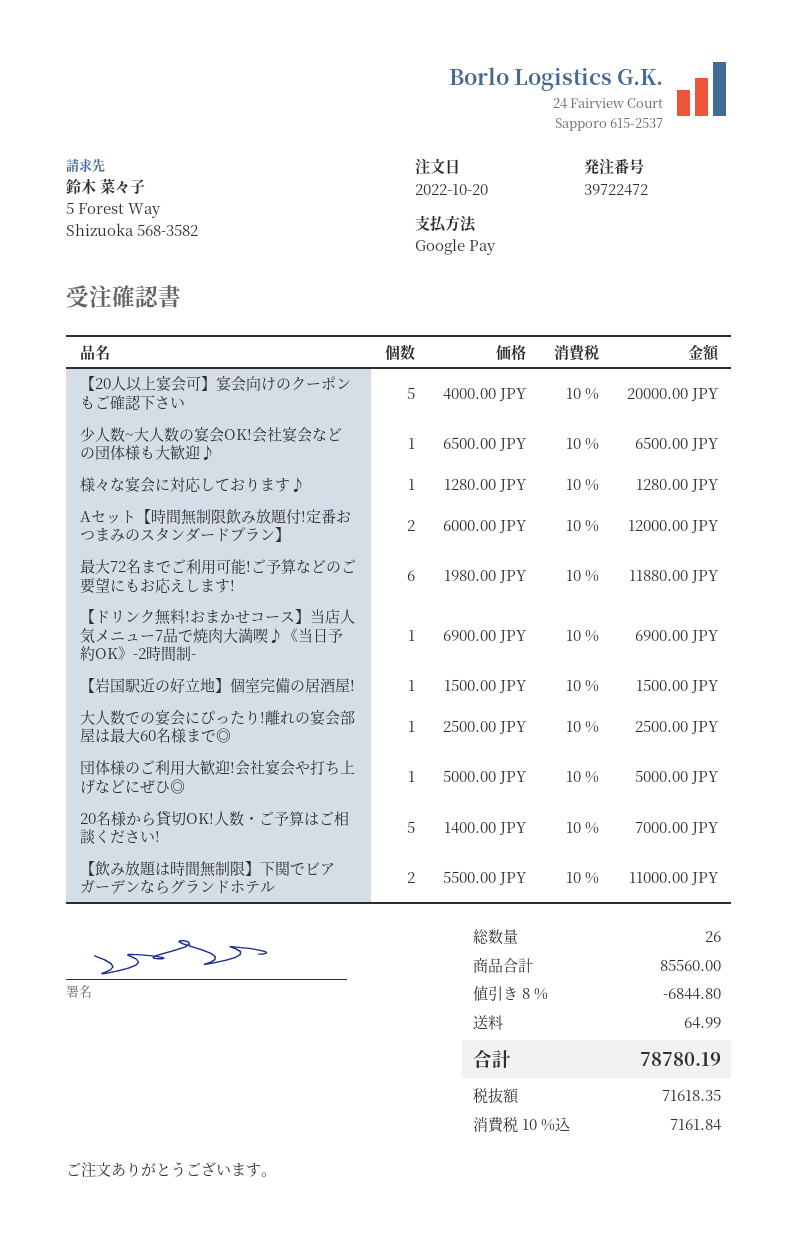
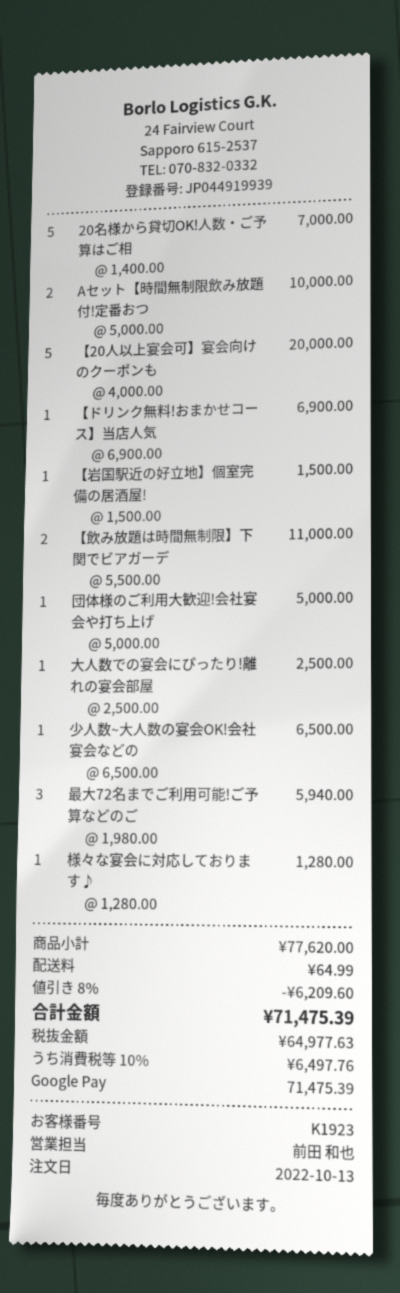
order date: 2022-10-20 -> 2022-10-13
Aセット【時間無制限飲み放題付!定番おつまみのスタンダードプラン】: 2 x 6000.00 = 12000.00 -> 2 x 5000.00 = 10000.00
最大72名までご利用可能!ご予算などのご要望にもお応えします!: 6 x 1980.00 = 11880.00 -> 3 x 1980.00 = 5940.00
subtotal: 85560.00 -> 77620.00
discount: 8% = 6844.80 -> 8% = 6209.60
net: 71618.35 -> 64977.63
tax: 10% = 7161.84 -> 10% = 6497.76
total: 78780.19 -> 71475.39

